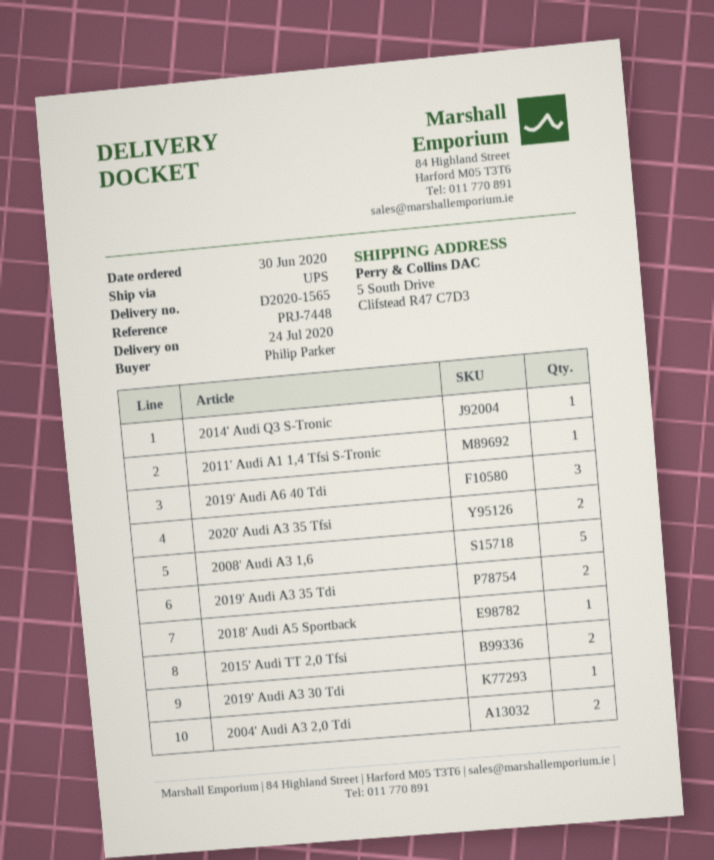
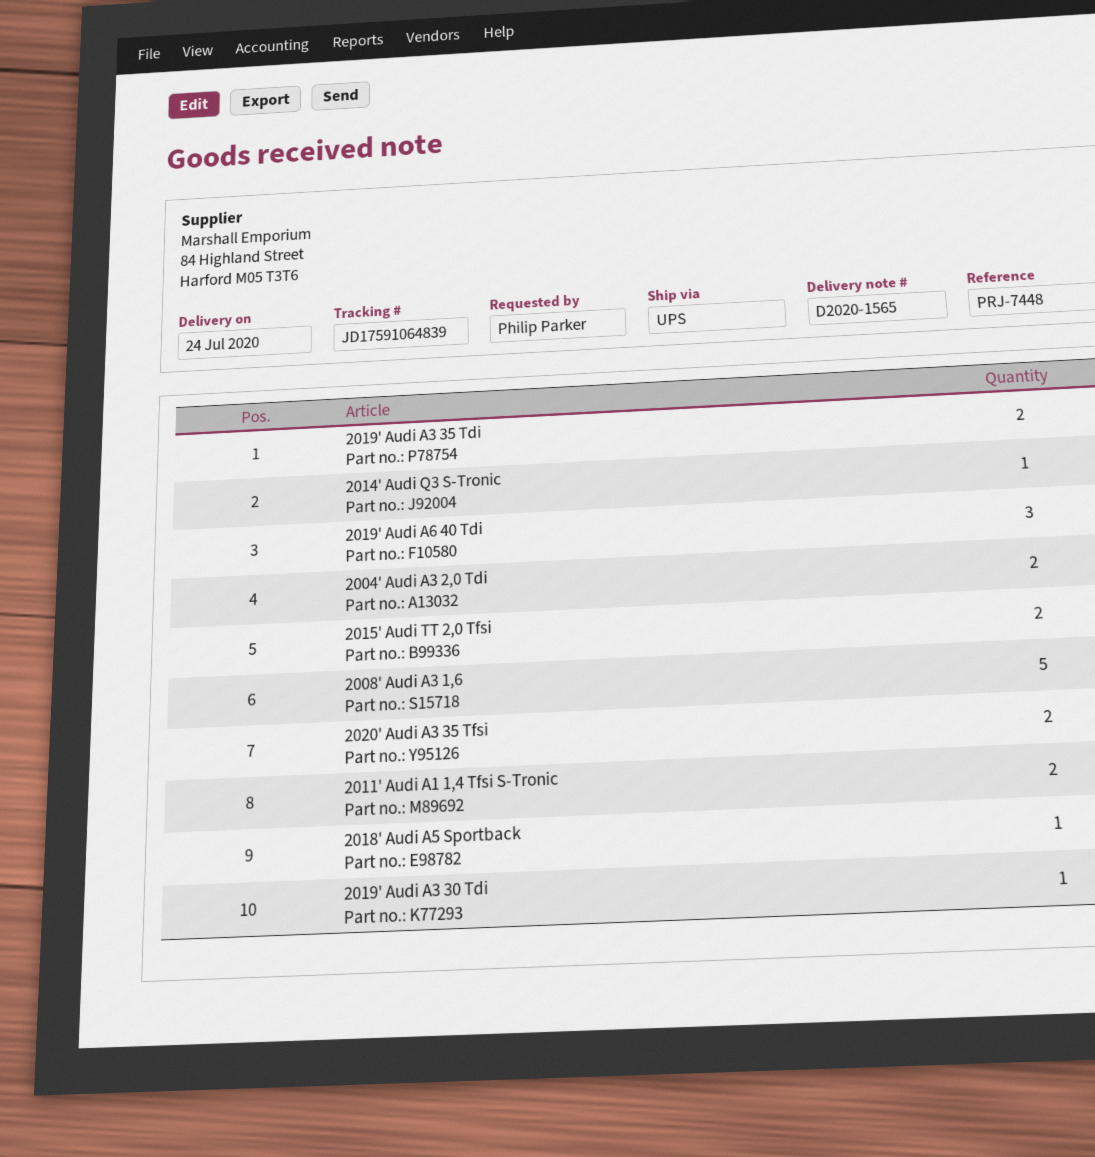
2011' Audi A1 1,4 Tfsi S-Tronic: 1 -> 2

